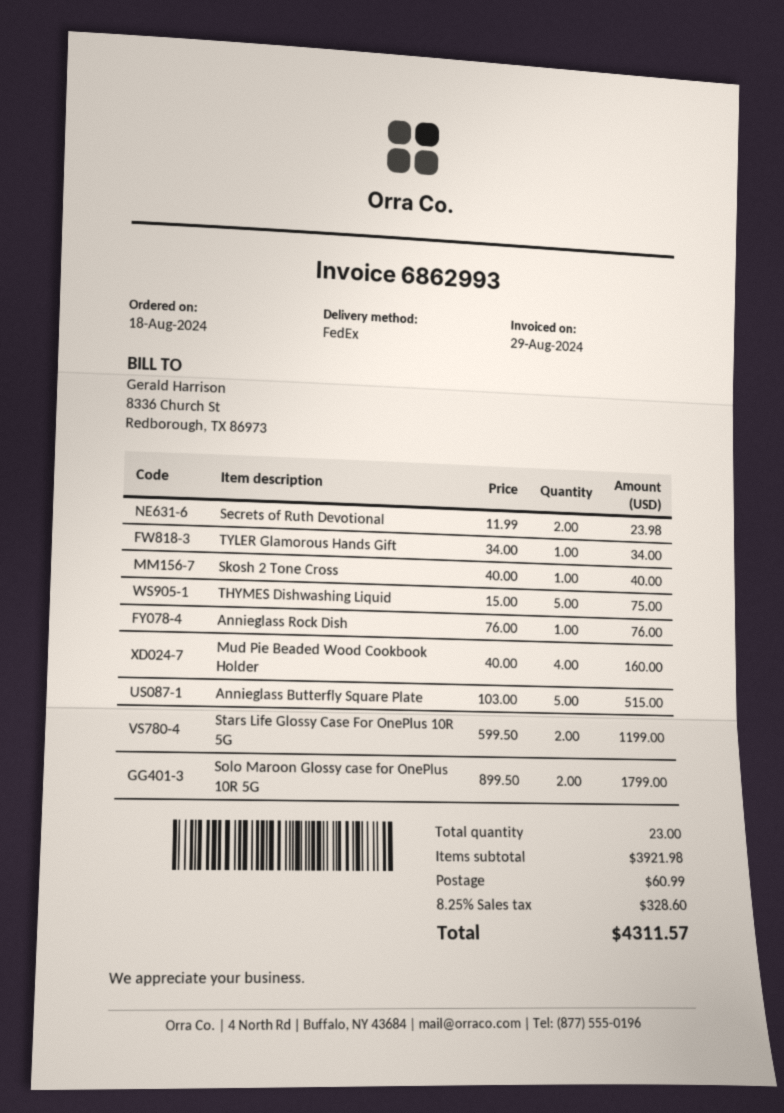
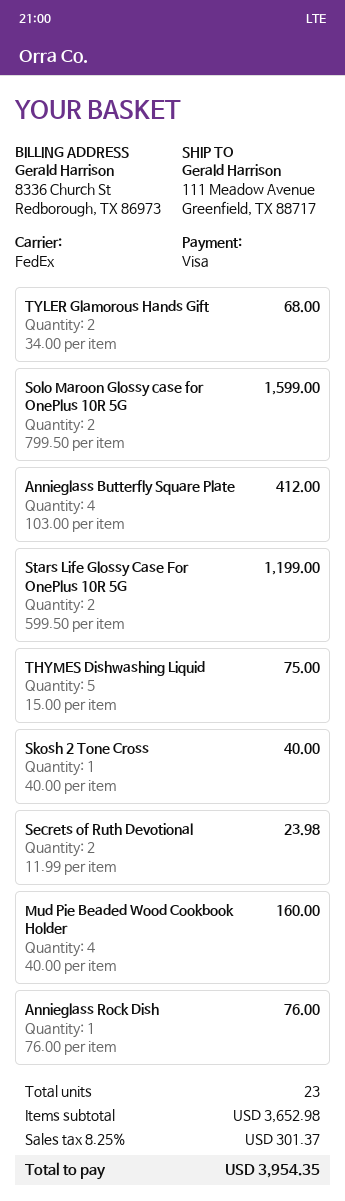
TYLER Glamorous Hands Gift: 1 x 34.00 = 34.00 -> 2 x 34.00 = 68.00
Annieglass Butterfly Square Plate: 5 x 103.00 = 515.00 -> 4 x 103.00 = 412.00
Solo Maroon Glossy case for OnePlus 10R 5G: 2 x 899.50 = 1799.00 -> 2 x 799.50 = 1599.00
subtotal: 3921.98 -> 3652.98
shipping: 60.99 -> none
tax: 8.25% = 328.60 -> 8.25% = 301.37
total: 4311.57 -> 3954.35

